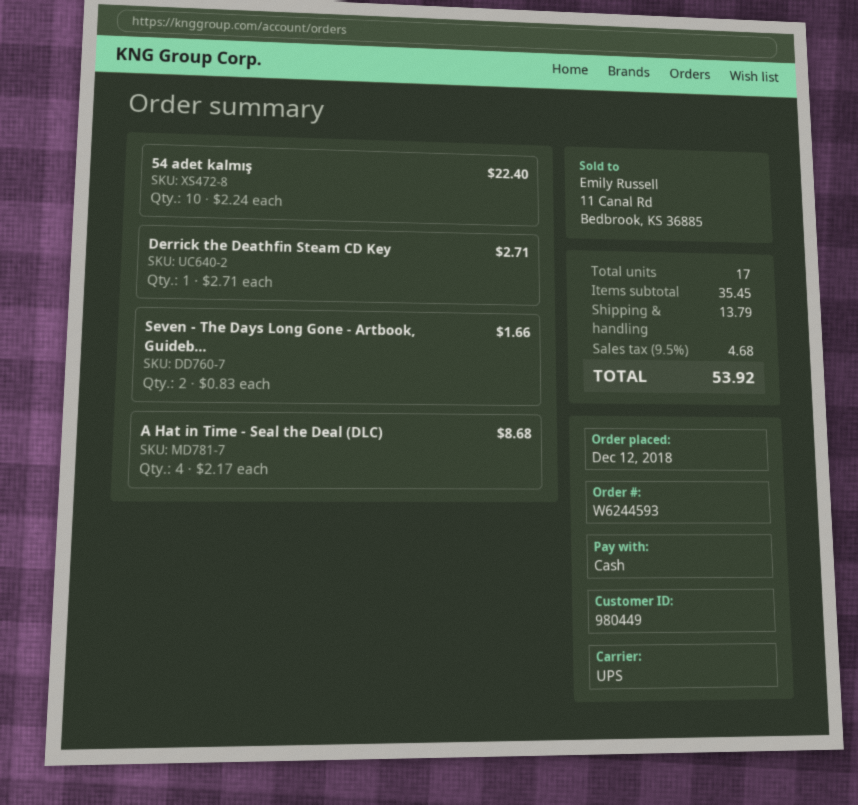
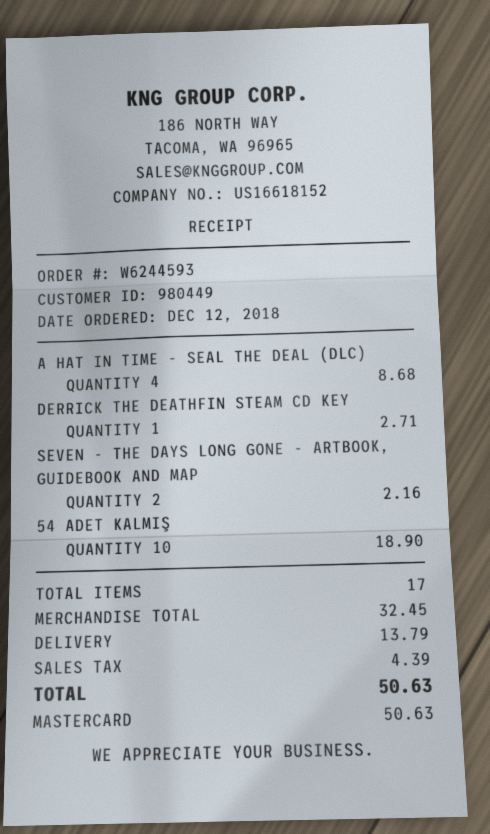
payment method: cash -> Mastercard
54 adet kalmış: 10 for 22.40 -> 10 for 18.90
Seven - The Days Long Gone - Artbook, Guideb...: 2 for 1.66 -> 2 for 2.16
subtotal: 35.45 -> 32.45
tax: 4.68 -> 4.39
total: 53.92 -> 50.63

